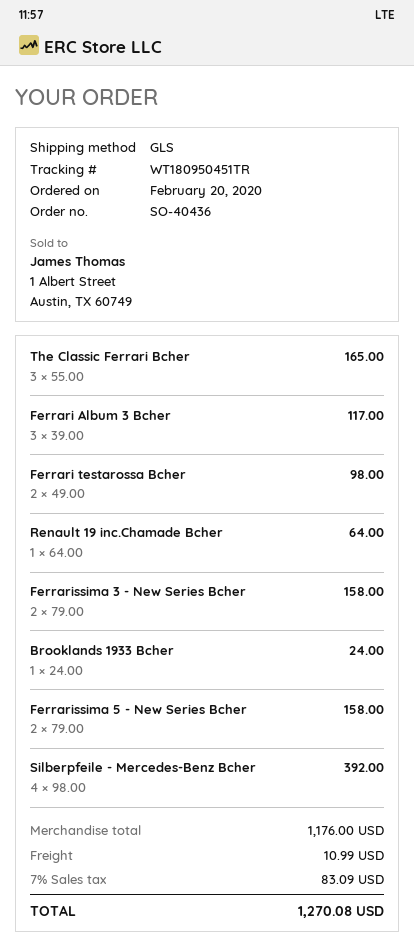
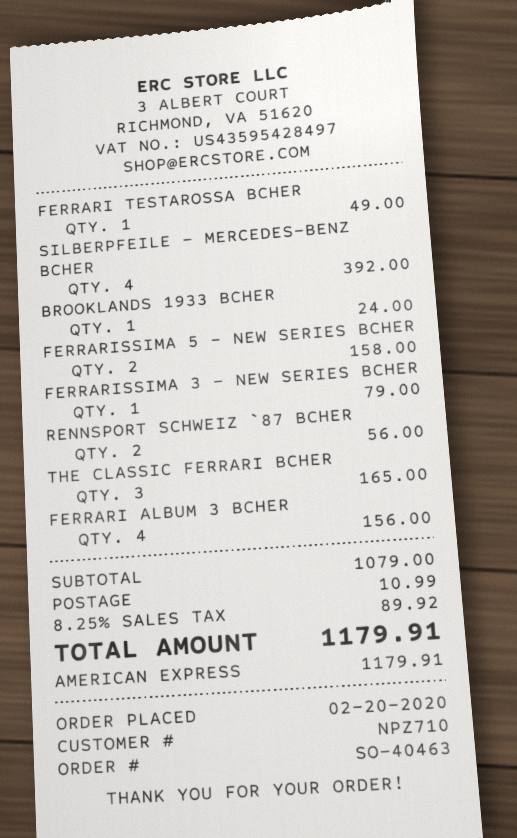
order number: SO-40436 -> SO-40463
Ferrari Album 3 Bcher: 3 for 117.00 -> 4 for 156.00
Ferrari testarossa Bcher: 2 for 98.00 -> 1 for 49.00
Renault 19 inc.Chamade Bcher: 1 for 64.00 -> none
Ferrarissima 3 - New Series Bcher: 2 for 158.00 -> 1 for 79.00
RENNSPORT SCHWEIZ `87 BCHER: none -> 2 for 56.00
subtotal: 1176.00 -> 1079.00
tax: 7% = 83.09 -> 8.25% = 89.92
total: 1270.08 -> 1179.91

